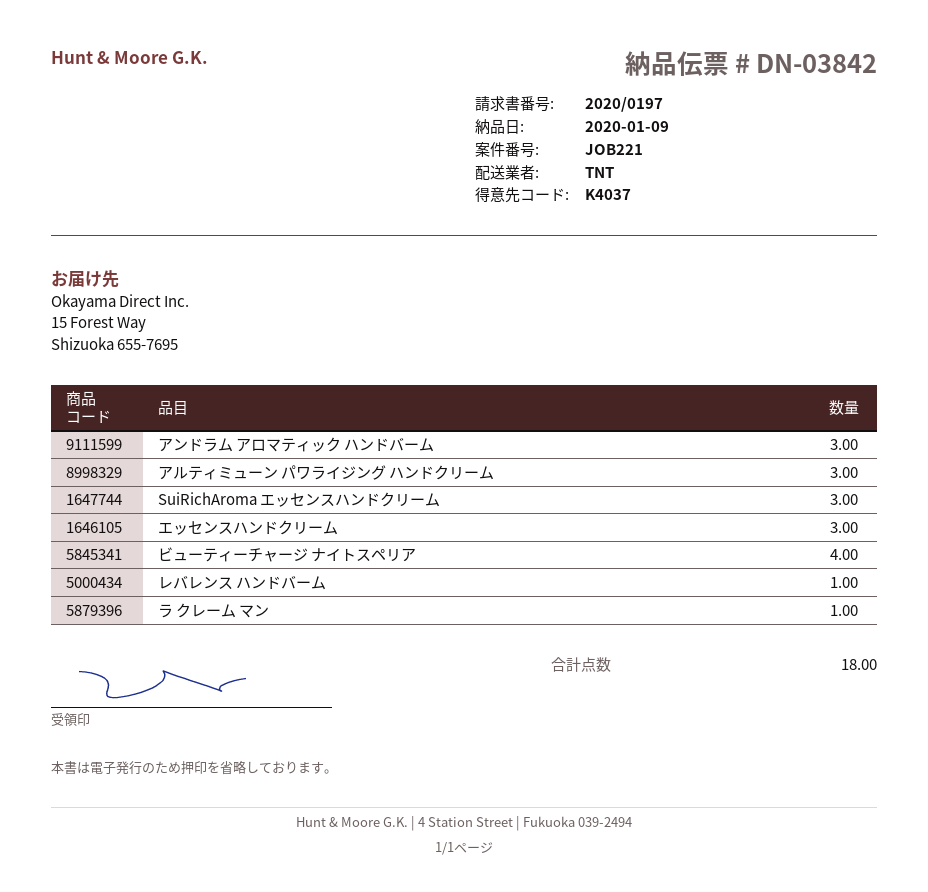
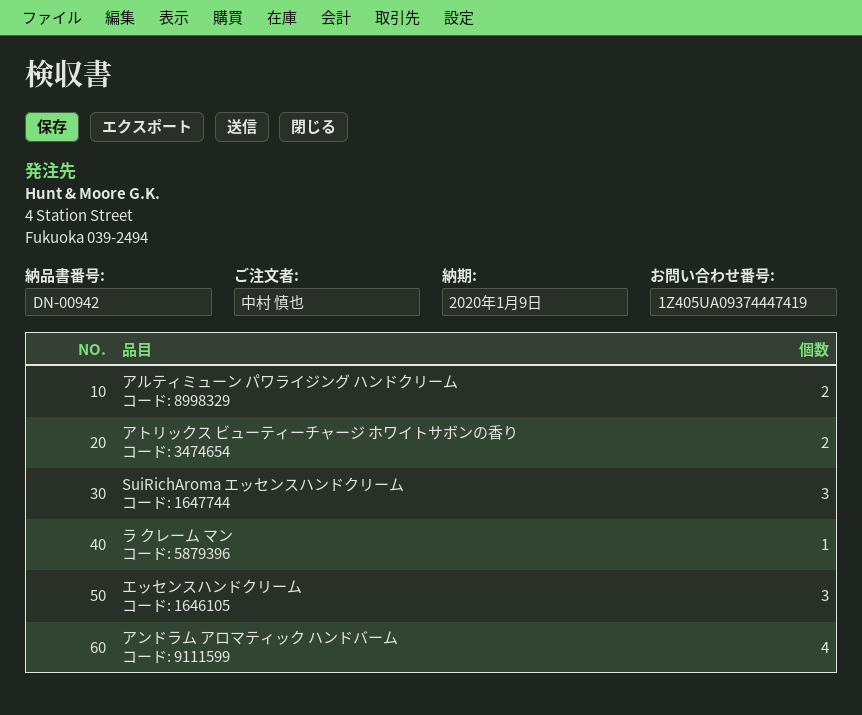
delivery note number: DN-03842 -> DN-00942
アンドラム アロマティック ハンドバーム: 3 -> 4
アルティミューン パワライジング ハンドクリーム: 3 -> 2
ビューティーチャージ ナイトスペリア: 4 -> none
レバレンス ハンドバーム: 1 -> none
アトリックス ビューティーチャージ ホワイトサボンの香り: none -> 2

